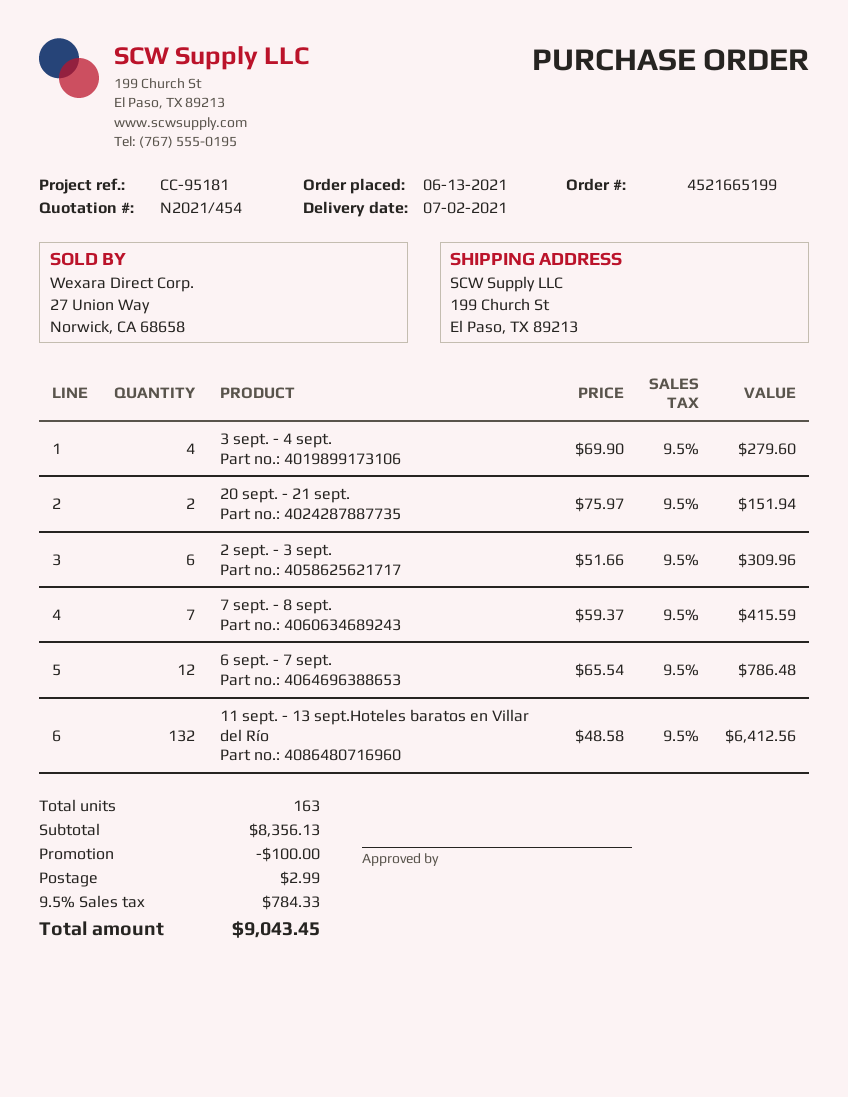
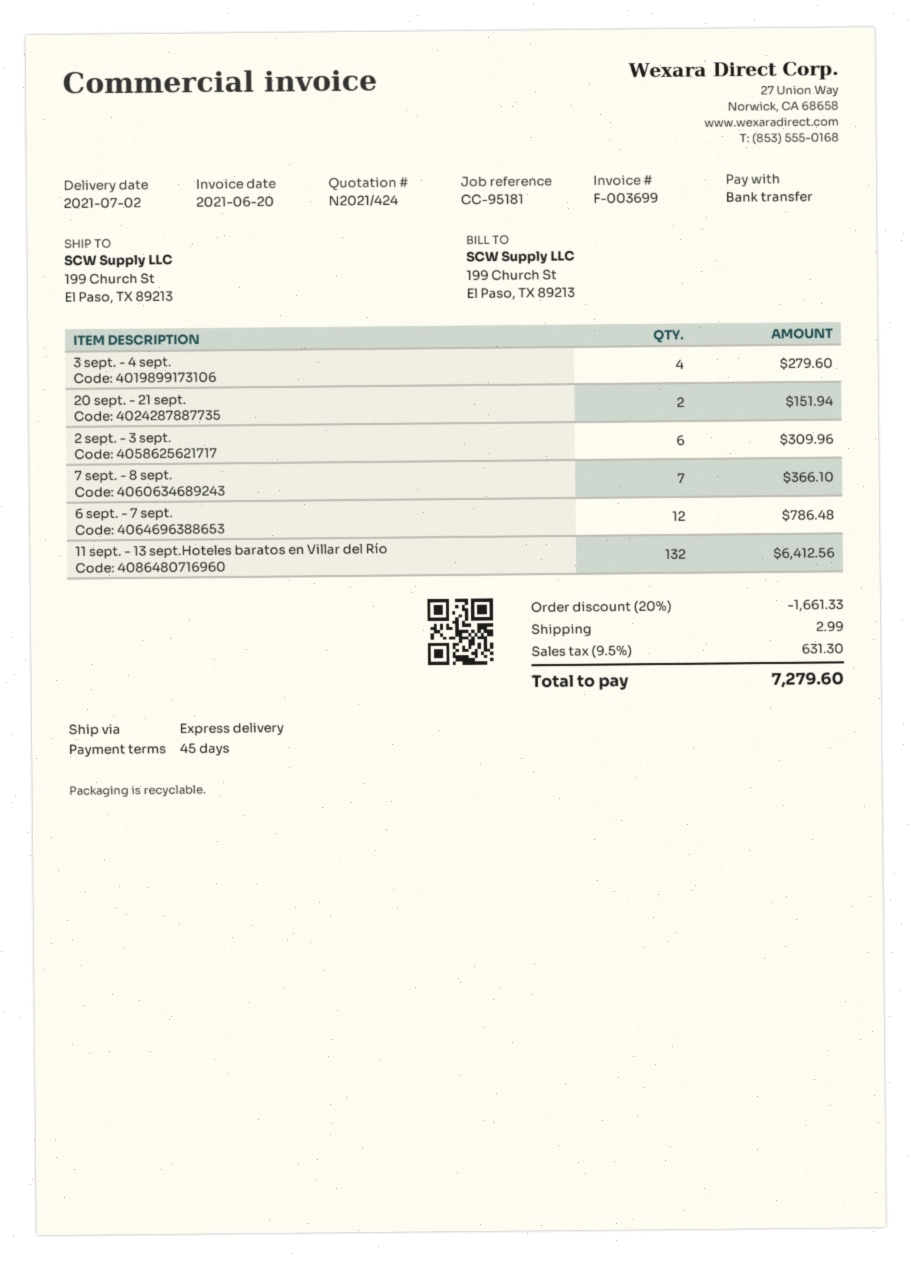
quote number: N2021/454 -> N2021/424
7 sept. - 8 sept.: 7 for 415.59 -> 7 for 366.10
discount: 100.00 -> 1661.33
tax: 9.5% = 784.33 -> 9.5% = 631.30
total: 9043.45 -> 7279.60

